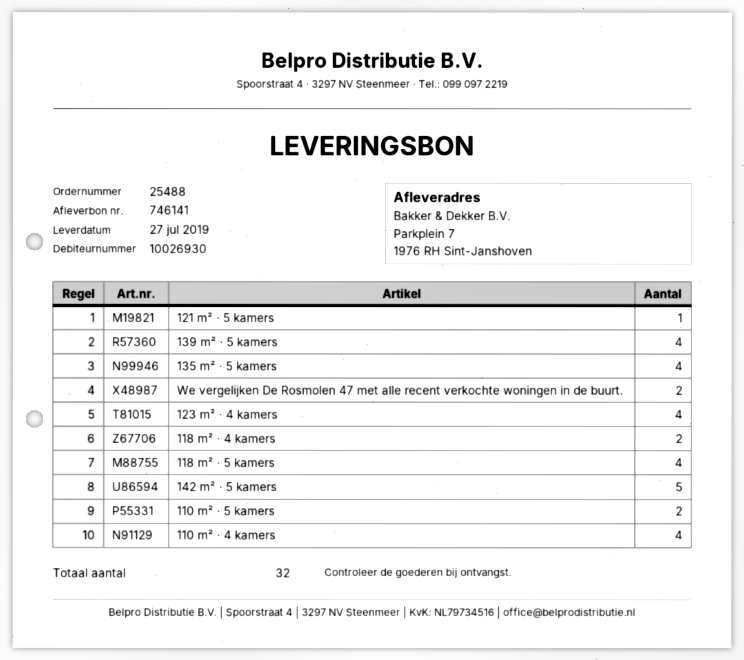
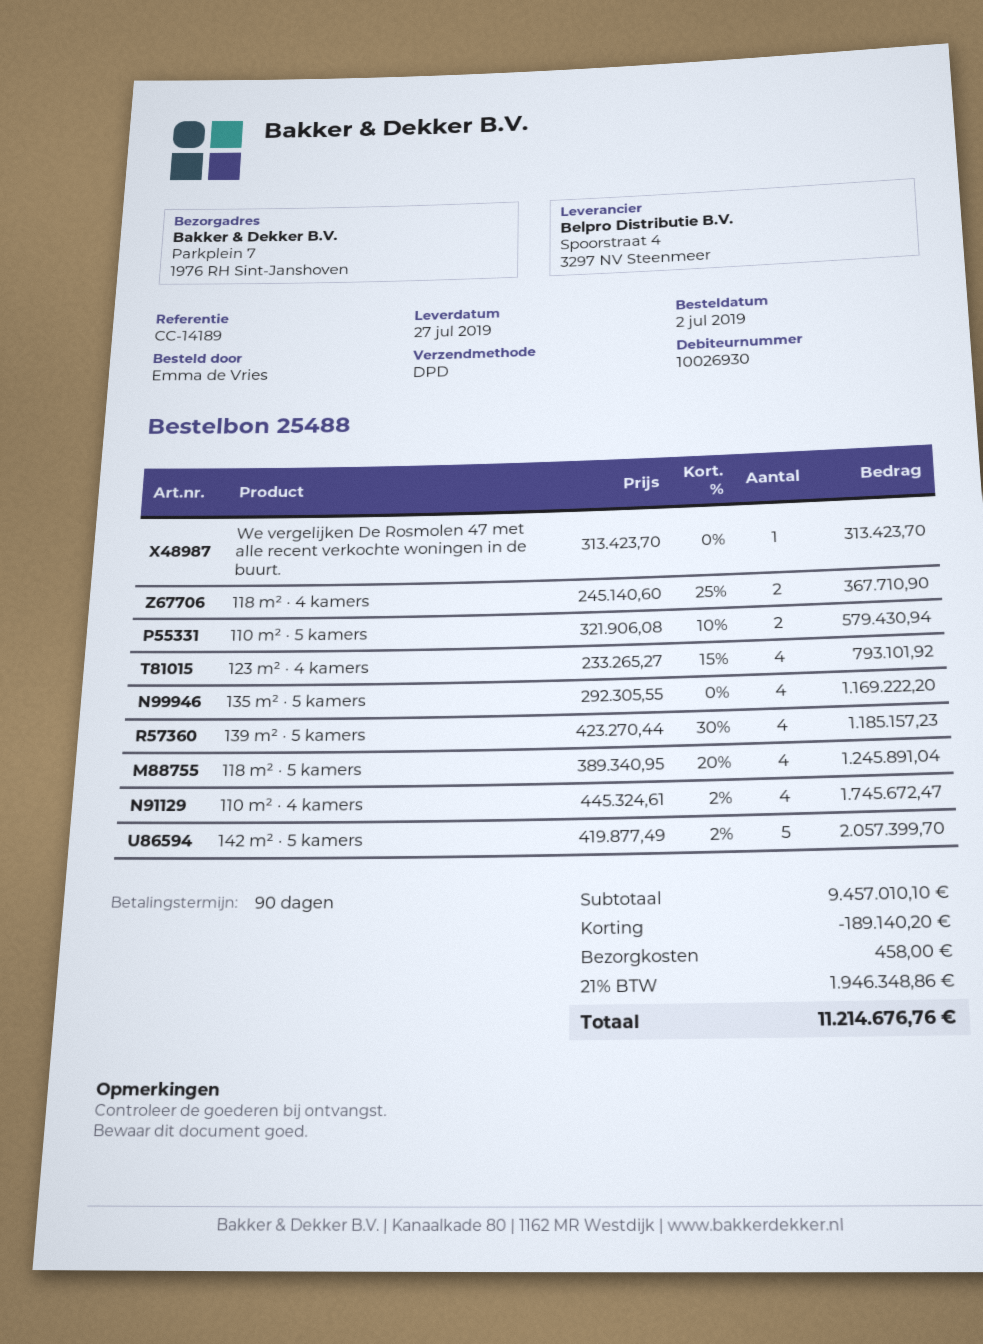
121 m² · 5 kamers: 1 -> none
We vergelijken De Rosmolen 47 met alle recent verkochte woningen in de buurt.: 2 -> 1

